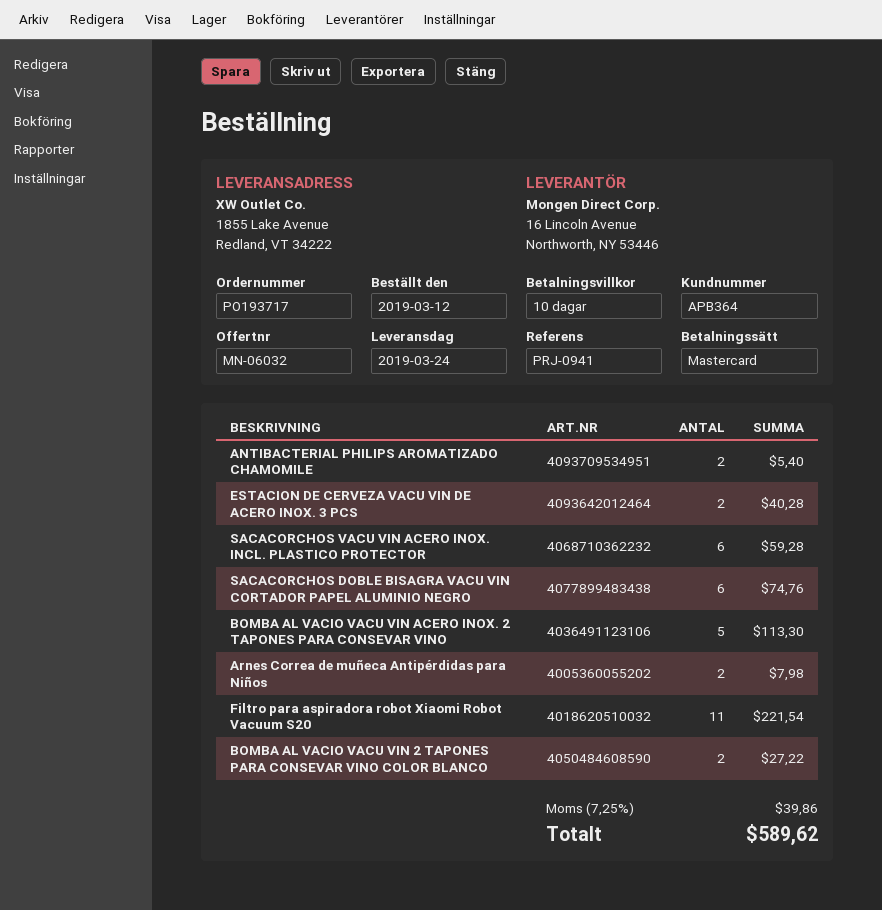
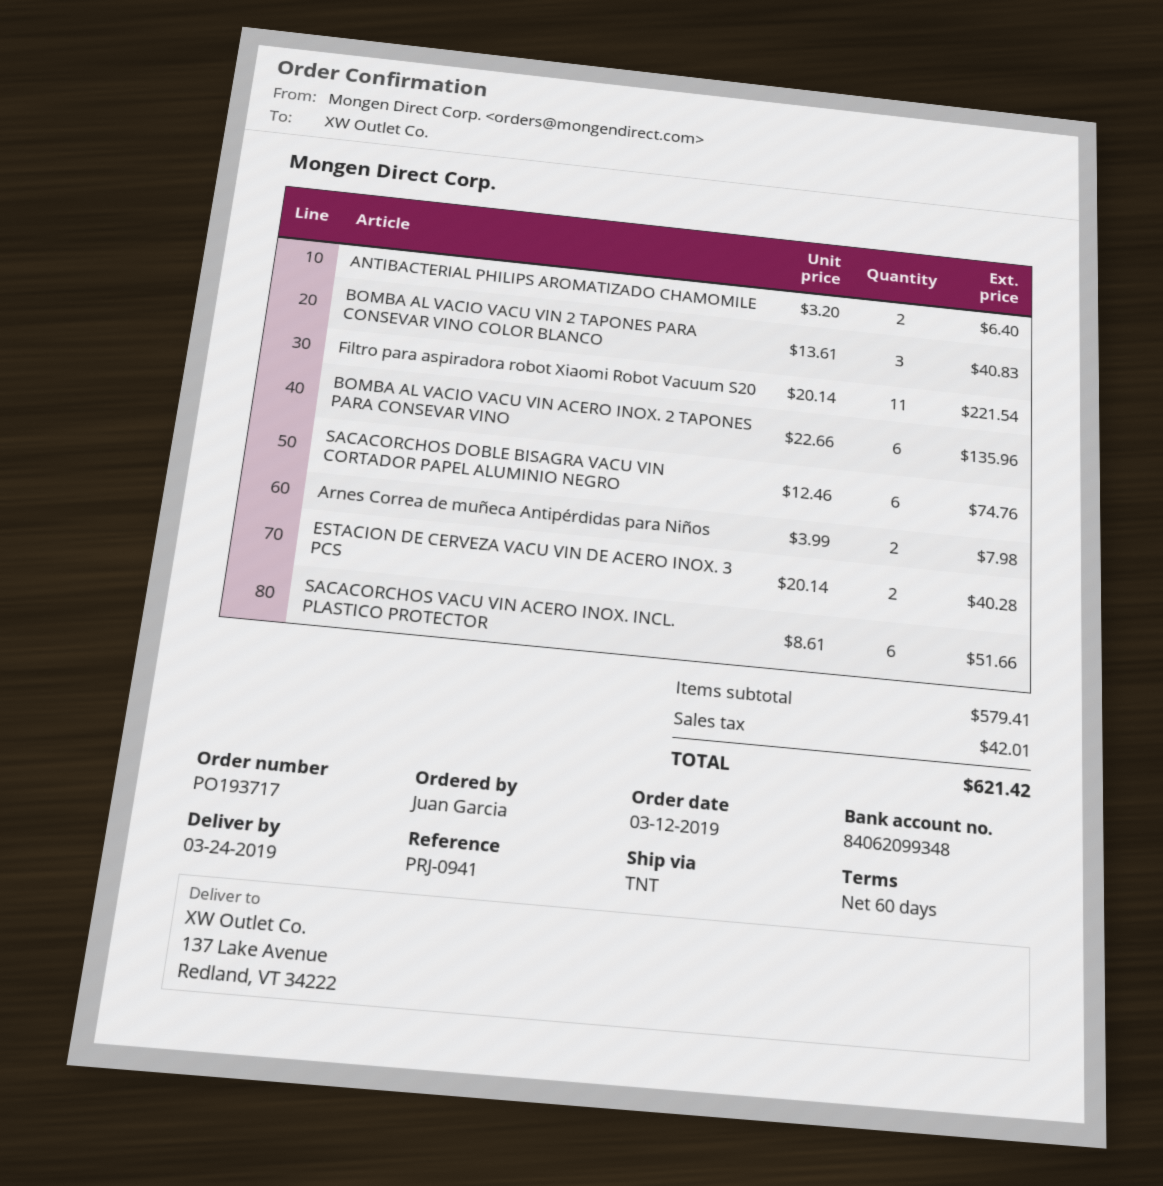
payment terms: 10 days -> 60 days
ship to: 1855 Lake Avenue, Redland, VT 34222 -> 137 Lake Avenue, Redland, VT 34222
ANTIBACTERIAL PHILIPS AROMATIZADO CHAMOMILE: 2 for 5.40 -> 2 for 6.40
SACACORCHOS VACU VIN ACERO INOX. INCL. PLASTICO PROTECTOR: 6 for 59.28 -> 6 for 51.66
BOMBA AL VACIO VACU VIN ACERO INOX. 2 TAPONES PARA CONSEVAR VINO: 5 for 113.30 -> 6 for 135.96
BOMBA AL VACIO VACU VIN 2 TAPONES PARA CONSEVAR VINO COLOR BLANCO: 2 for 27.22 -> 3 for 40.83
tax: 39.86 -> 42.01
total: 589.62 -> 621.42

